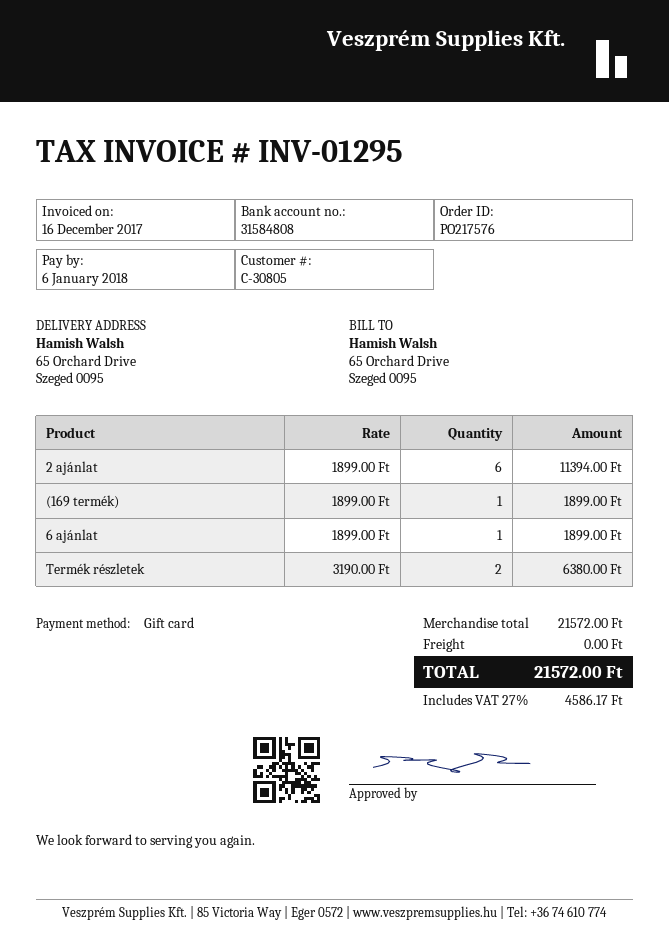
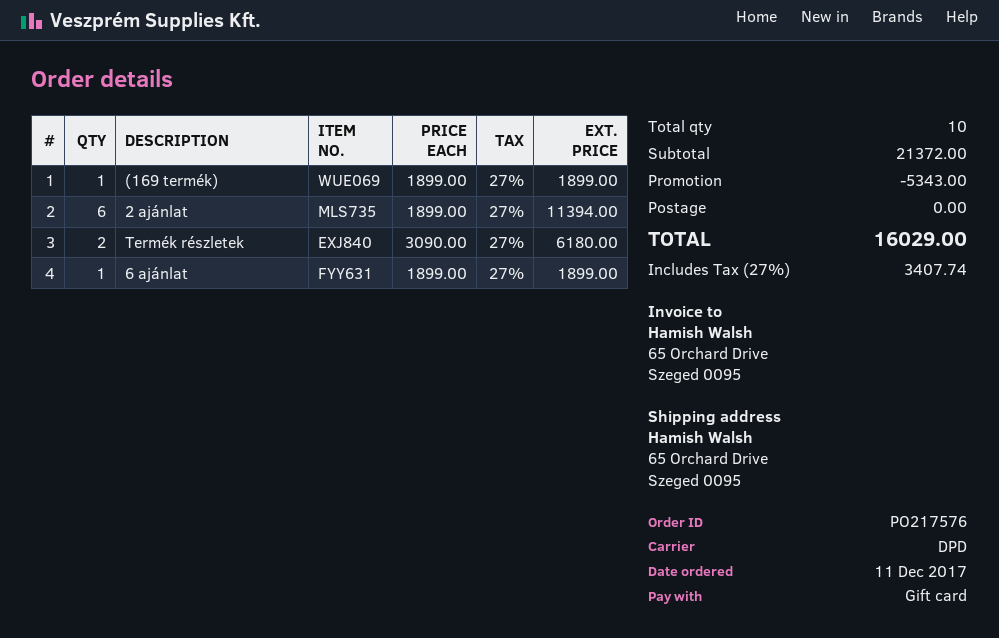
Termék részletek: 2 x 3190.00 = 6380.00 -> 2 x 3090.00 = 6180.00
subtotal: 21572.00 -> 21372.00
discount: none -> 5343.00
tax: 27% = 4586.17 -> 27% = 3407.74
total: 21572.00 -> 16029.00

